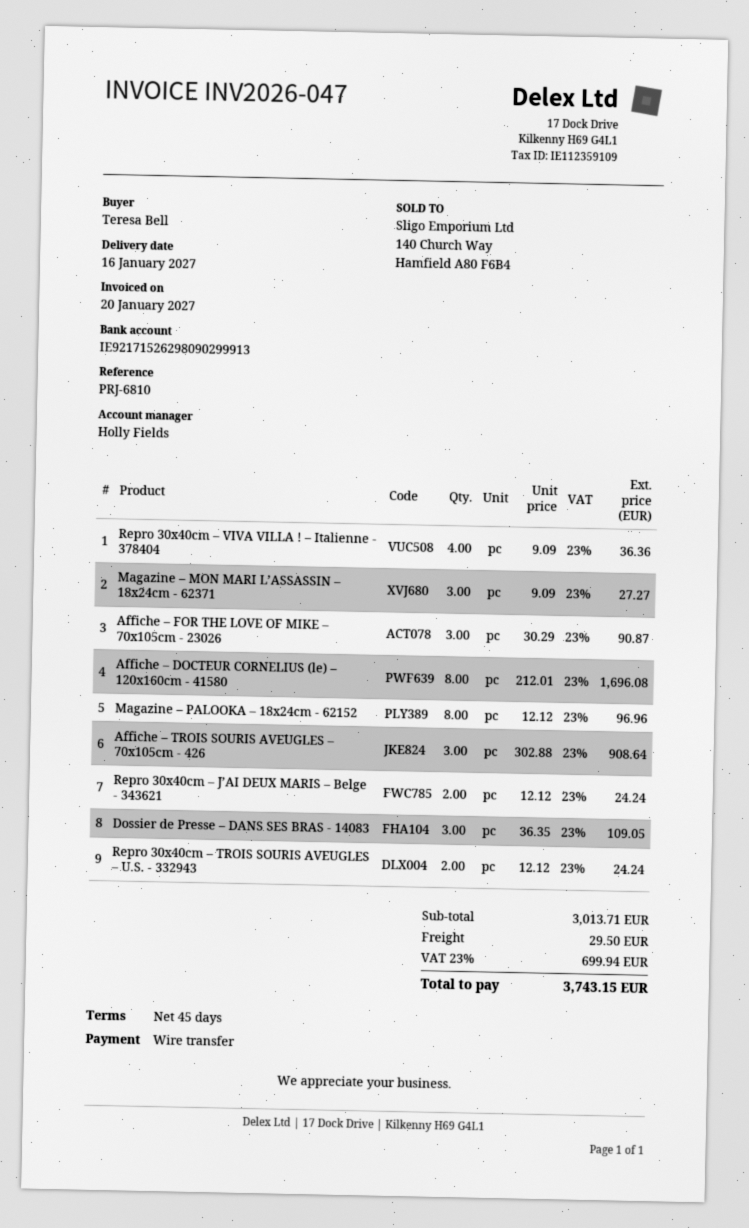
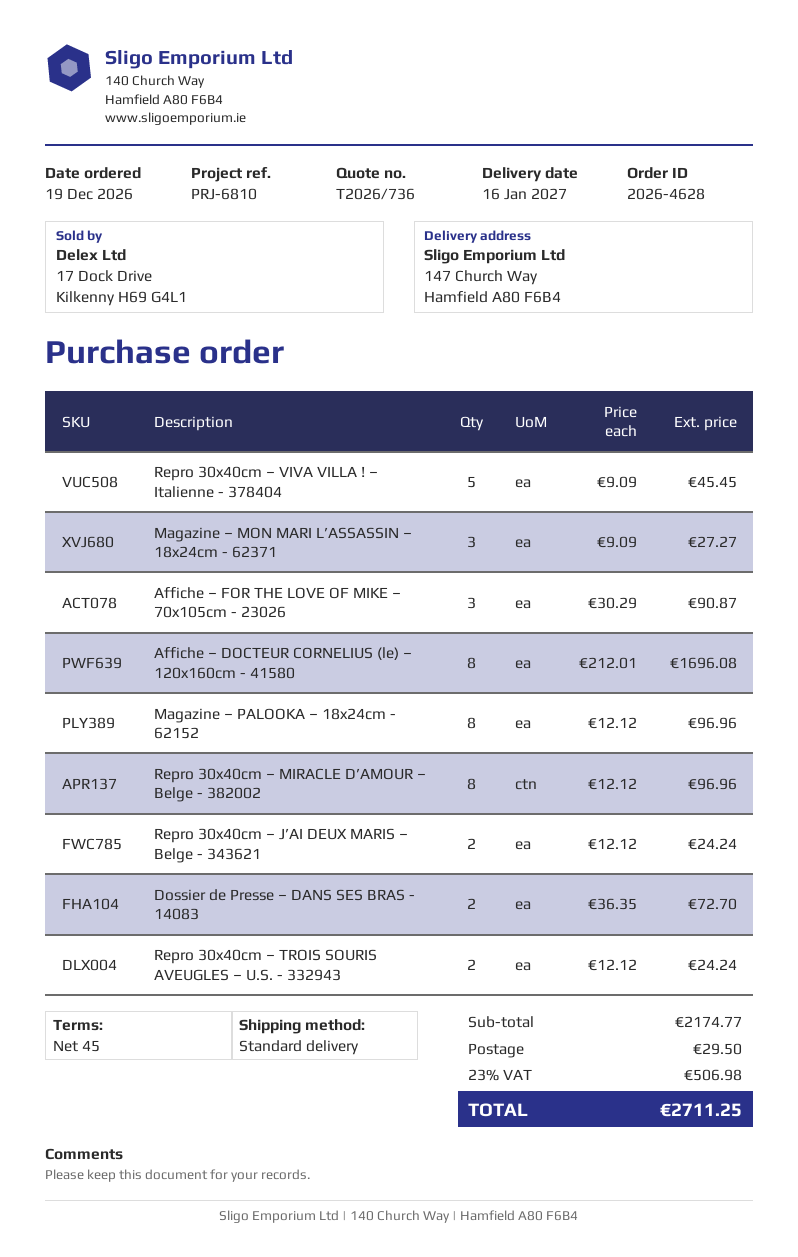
Repro 30x40cm – VIVA VILLA ! – Italienne - 378404: 4 x 9.09 = 36.36 -> 5 x 9.09 = 45.45
Affiche – TROIS SOURIS AVEUGLES – 70x105cm - 426: 3 x 302.88 = 908.64 -> none
Dossier de Presse – DANS SES BRAS - 14083: 3 x 36.35 = 109.05 -> 2 x 36.35 = 72.70
Repro 30x40cm – MIRACLE D’AMOUR – Belge - 382002: none -> 8 x 12.12 = 96.96
subtotal: 3013.71 -> 2174.77
tax: 23% = 699.94 -> 23% = 506.98
total: 3743.15 -> 2711.25

